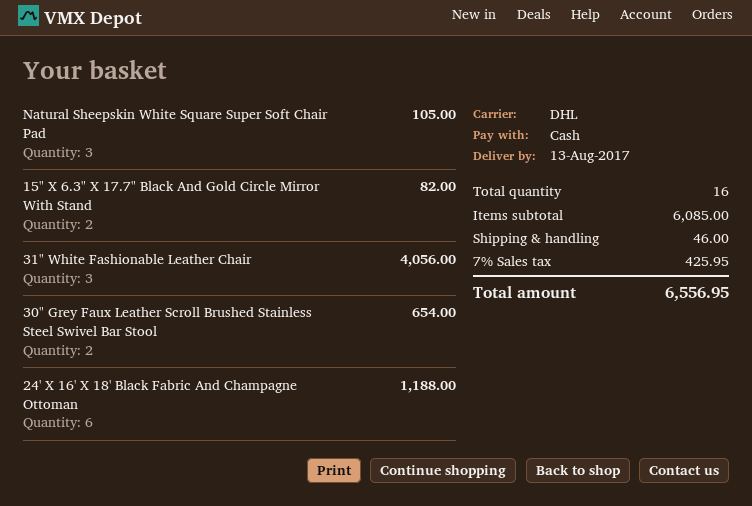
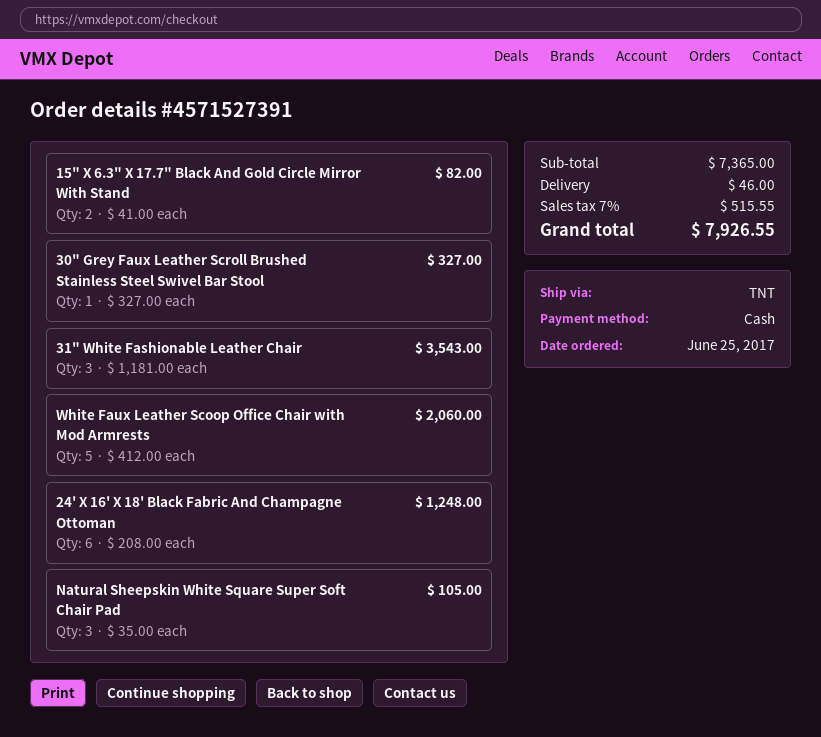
shipping method: DHL -> TNT
31" White Fashionable Leather Chair: 3 for 4056.00 -> 3 for 3543.00
30" Grey Faux Leather Scroll Brushed Stainless Steel Swivel Bar Stool: 2 for 654.00 -> 1 for 327.00
24' X 16' X 18' Black Fabric And Champagne Ottoman: 6 for 1188.00 -> 6 for 1248.00
White Faux Leather Scoop Office Chair with Mod Armrests: none -> 5 for 2060.00
subtotal: 6085.00 -> 7365.00
tax: 7% = 425.95 -> 7% = 515.55
total: 6556.95 -> 7926.55

